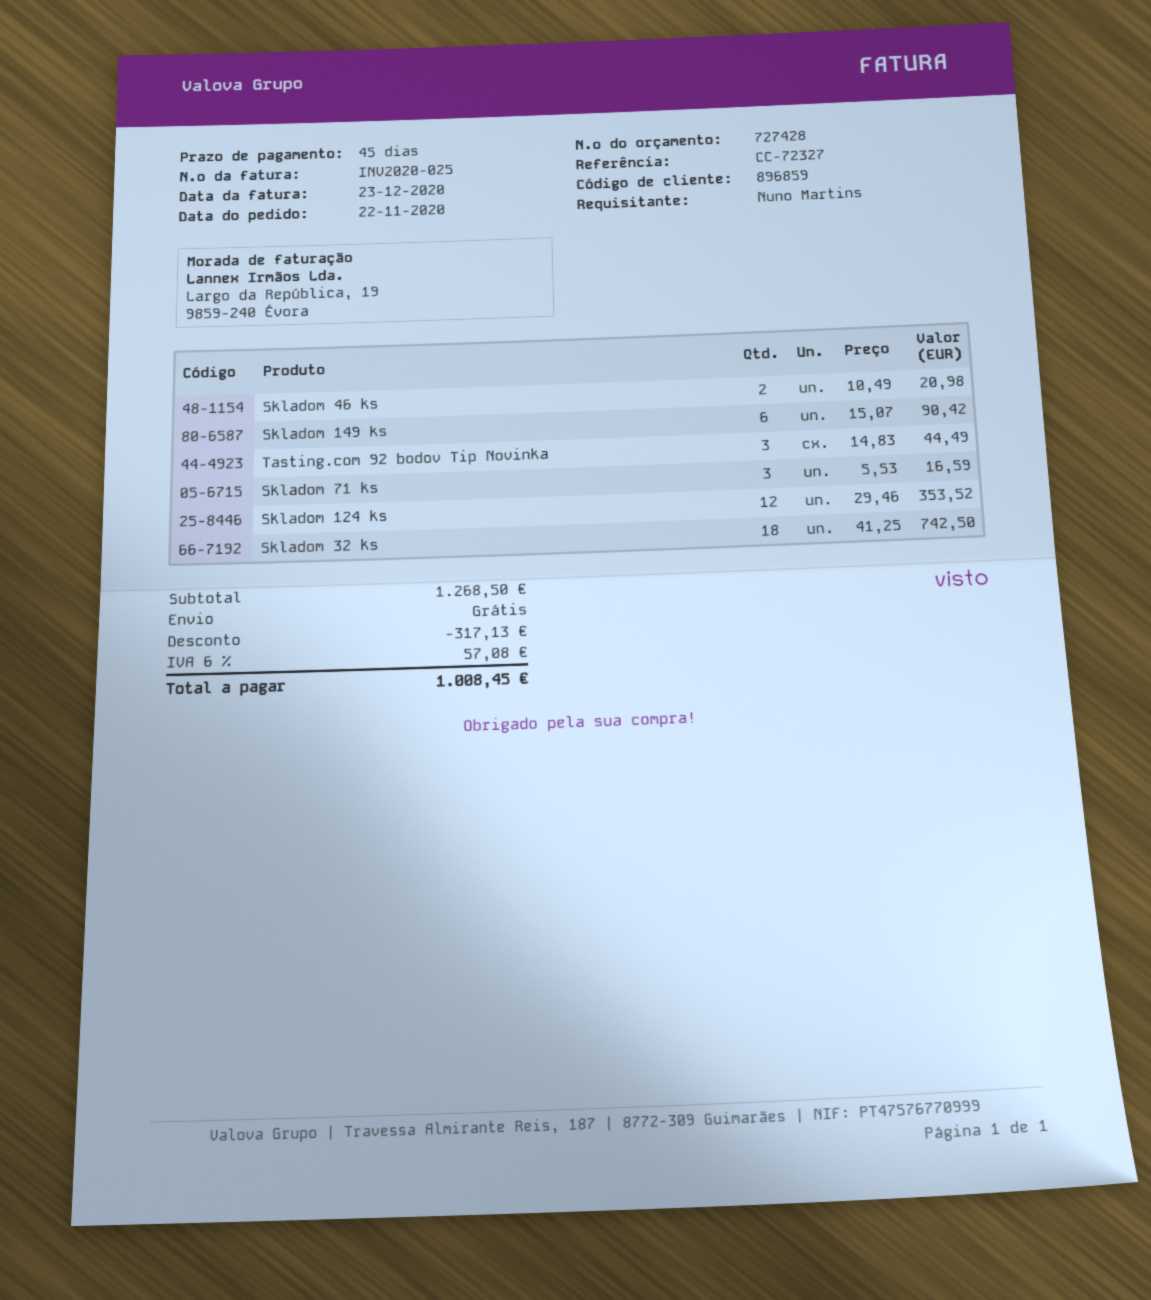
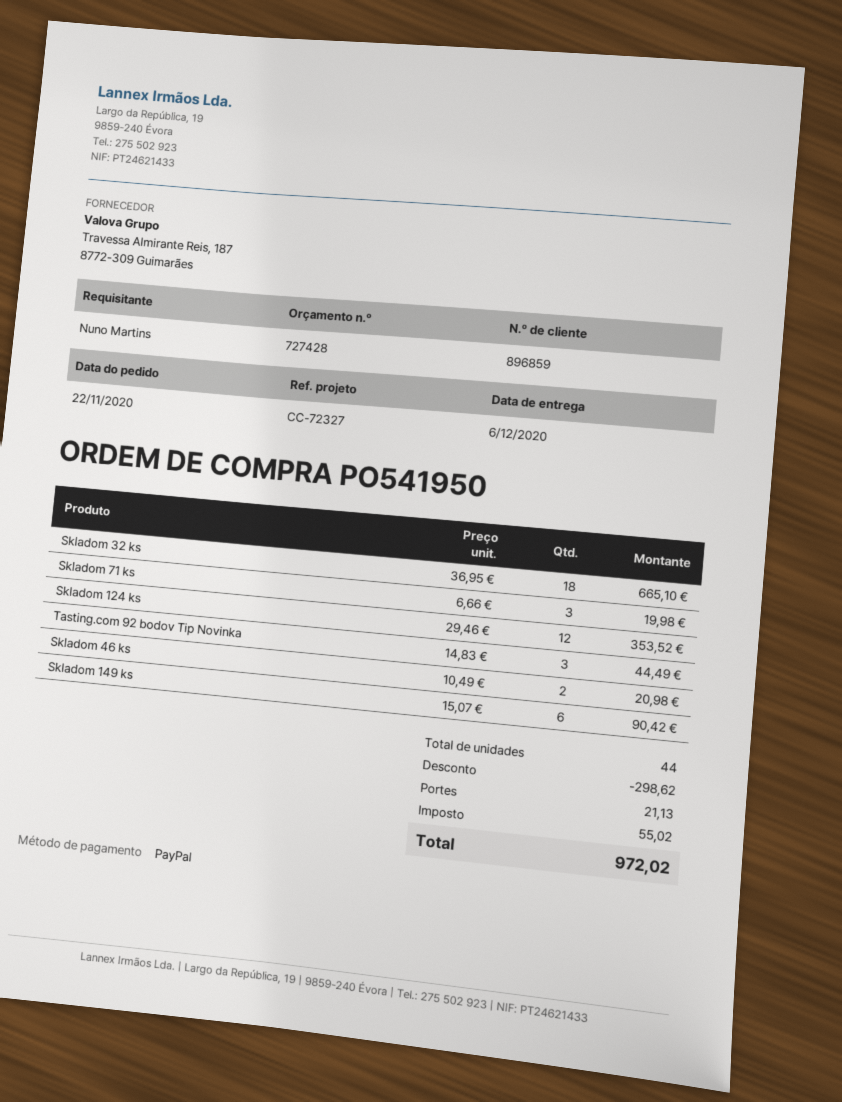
Skladom 71 ks: 3 x 5.53 = 16.59 -> 3 x 6.66 = 19.98
Skladom 32 ks: 18 x 41.25 = 742.50 -> 18 x 36.95 = 665.10
discount: 317.13 -> 298.62
shipping: 0.00 -> 21.13
tax: 57.08 -> 55.02
total: 1008.45 -> 972.02

